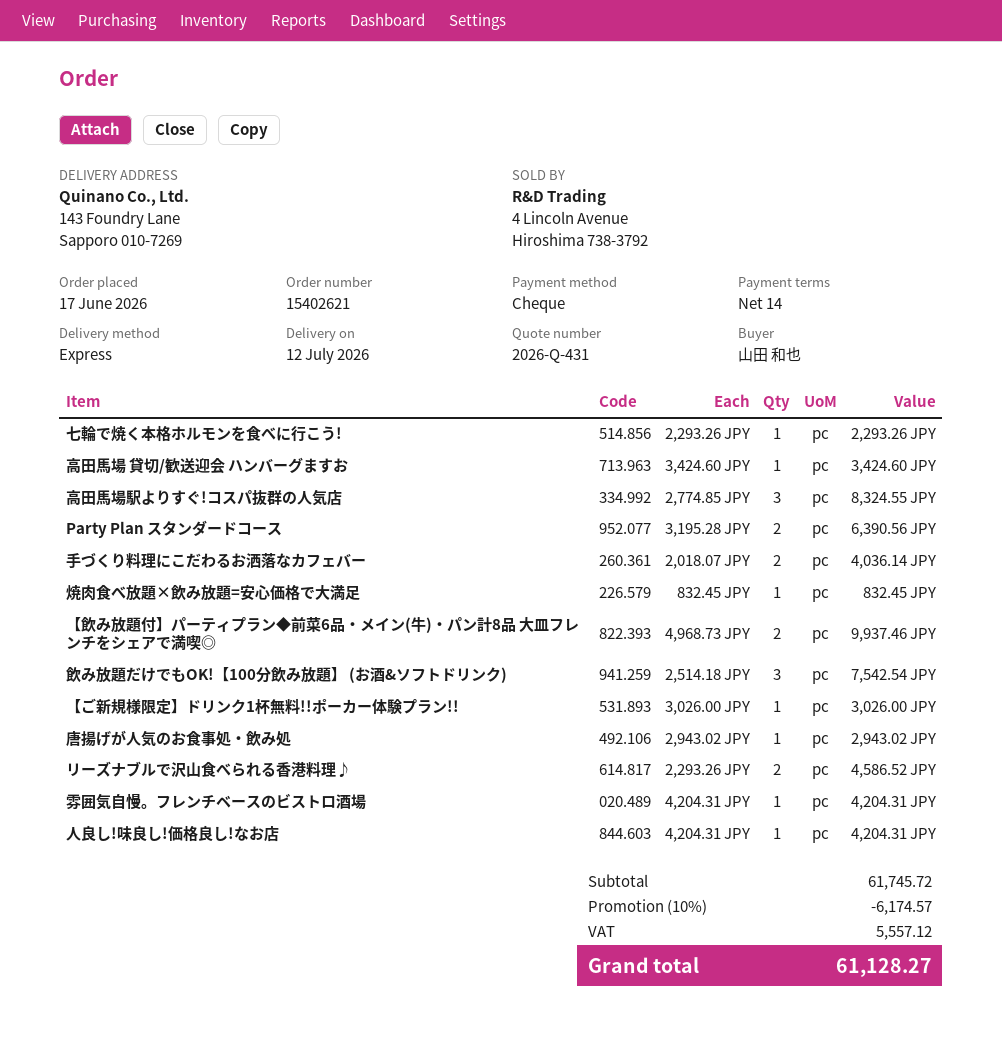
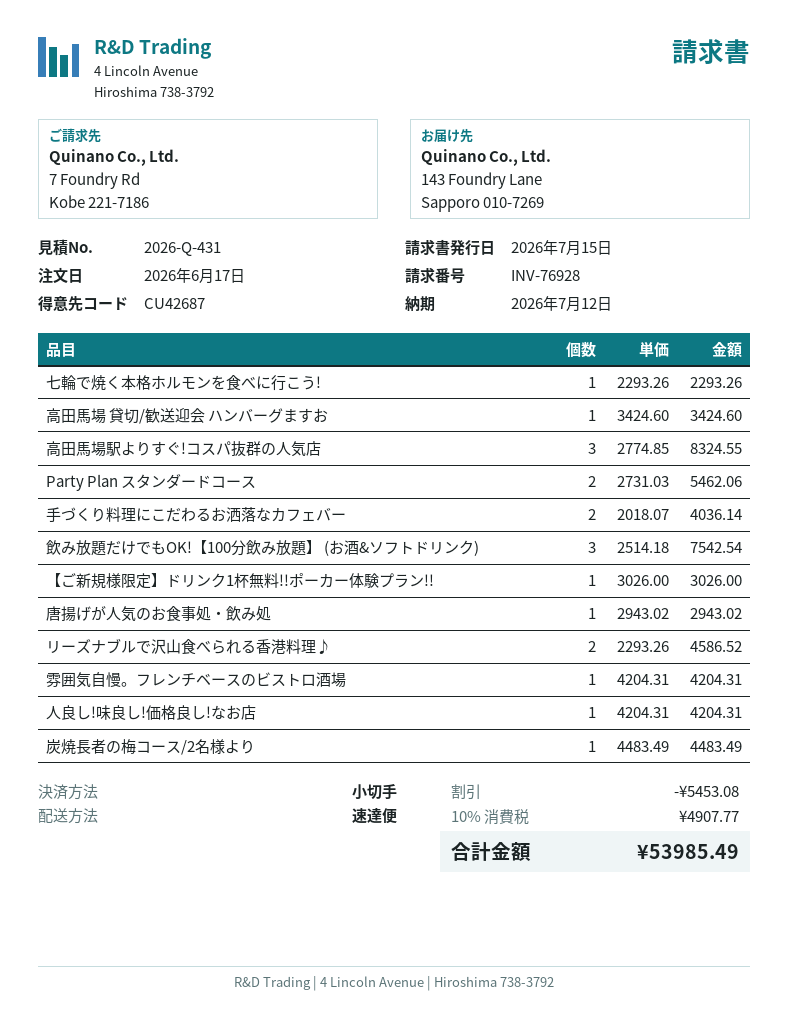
Party Plan スタンダードコース: 2 x 3195.28 = 6390.56 -> 2 x 2731.03 = 5462.06
焼肉食べ放題×飲み放題=安心価格で大満足: 1 x 832.45 = 832.45 -> none
【飲み放題付】パーティプラン◆前菜6品・メイン(牛)・パン計8品 大皿フレンチをシェアで満喫◎: 2 x 4968.73 = 9937.46 -> none
炭焼長者の梅コース/2名様より: none -> 1 x 4483.49 = 4483.49
discount: 6174.57 -> 5453.08
tax: 5557.12 -> 4907.77
total: 61128.27 -> 53985.49

